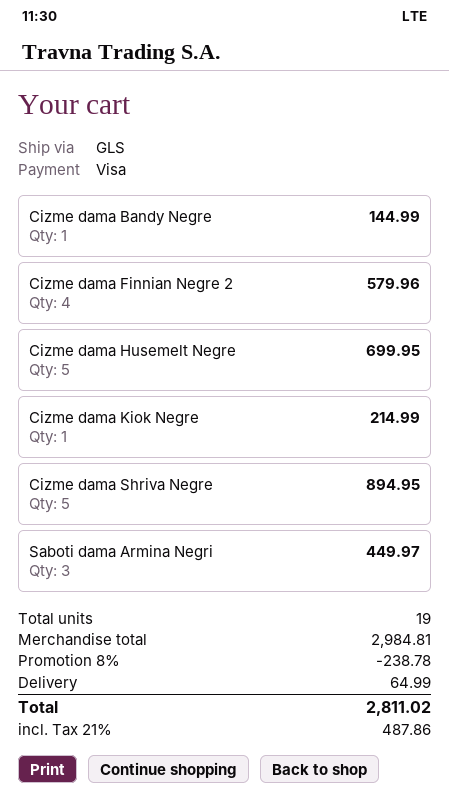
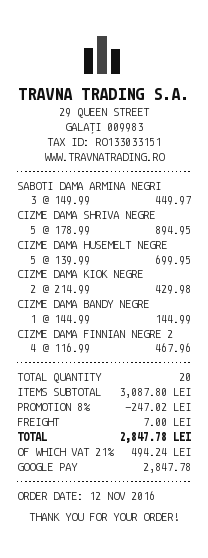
payment method: Visa -> Google Pay
Cizme dama Finnian Negre 2: 4 for 579.96 -> 4 for 467.96
Cizme dama Kiok Negre: 1 for 214.99 -> 2 for 429.98
total quantity: 19 -> 20
subtotal: 2984.81 -> 3087.80
discount: 8% = 238.78 -> 8% = 247.02
shipping: 64.99 -> 7.00
tax: 21% = 487.86 -> 21% = 494.24
total: 2811.02 -> 2847.78

